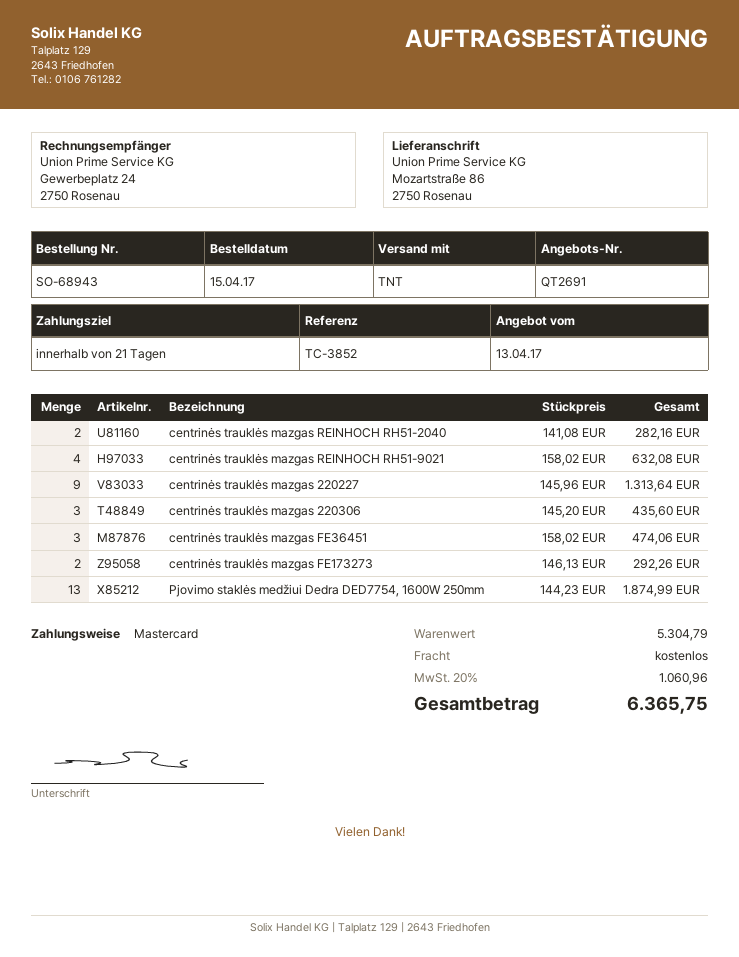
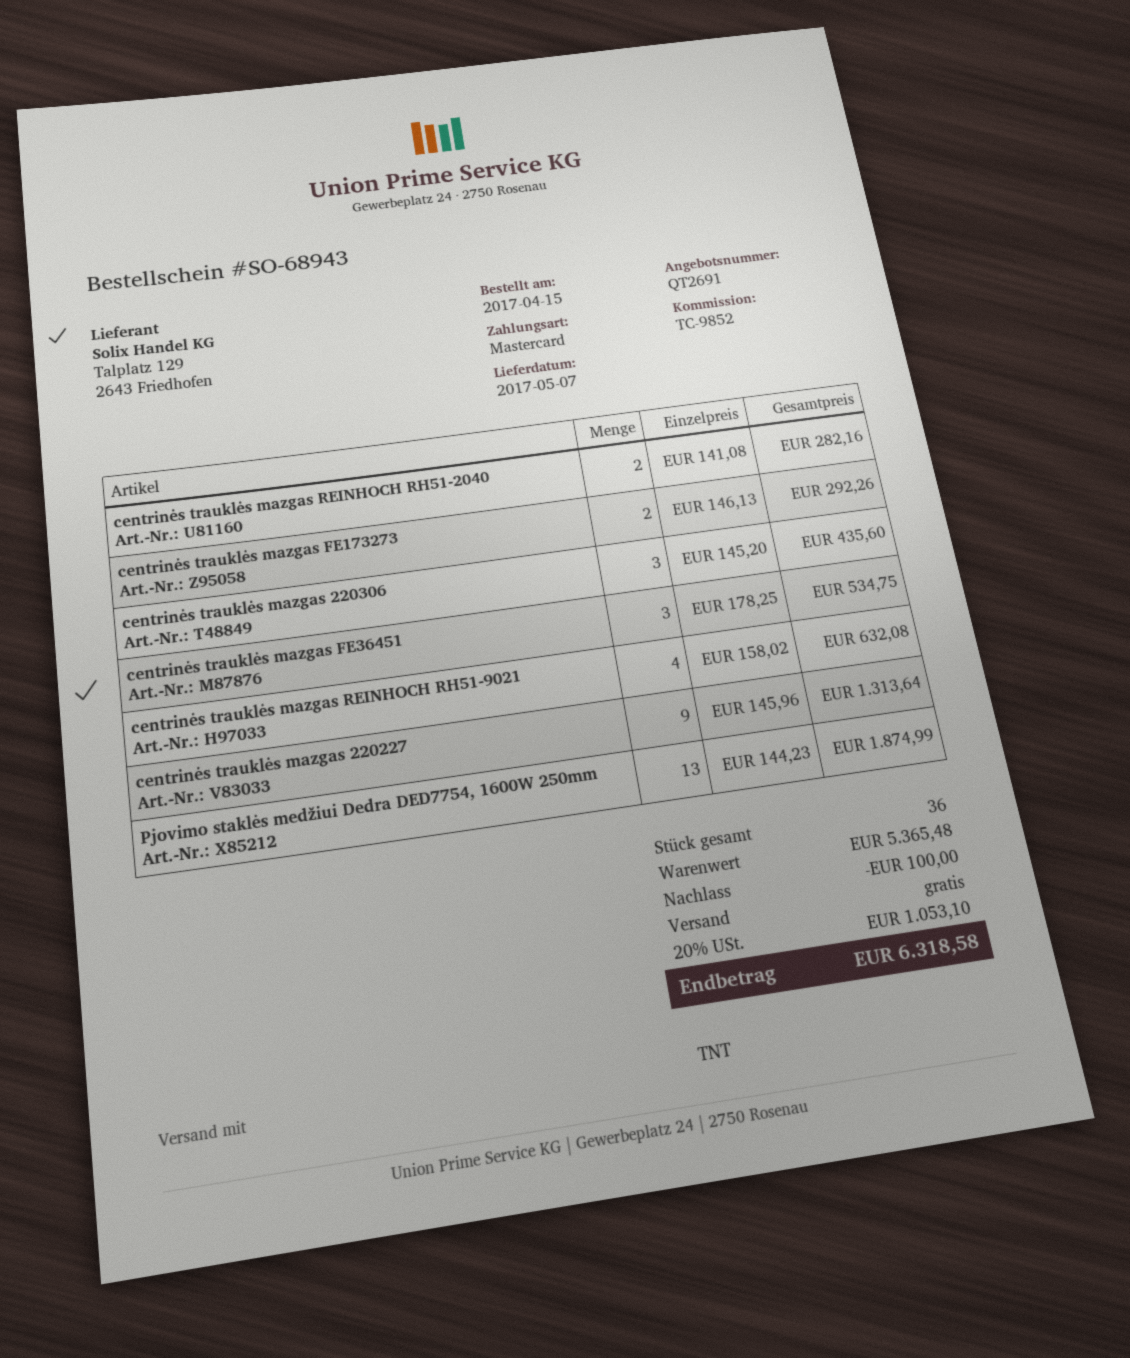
reference: TC-3852 -> TC-9852
centrinės trauklės mazgas FE36451: 3 x 158.02 = 474.06 -> 3 x 178.25 = 534.75
subtotal: 5304.79 -> 5365.48
discount: none -> 100.00
tax: 20% = 1060.96 -> 20% = 1053.10
total: 6365.75 -> 6318.58

